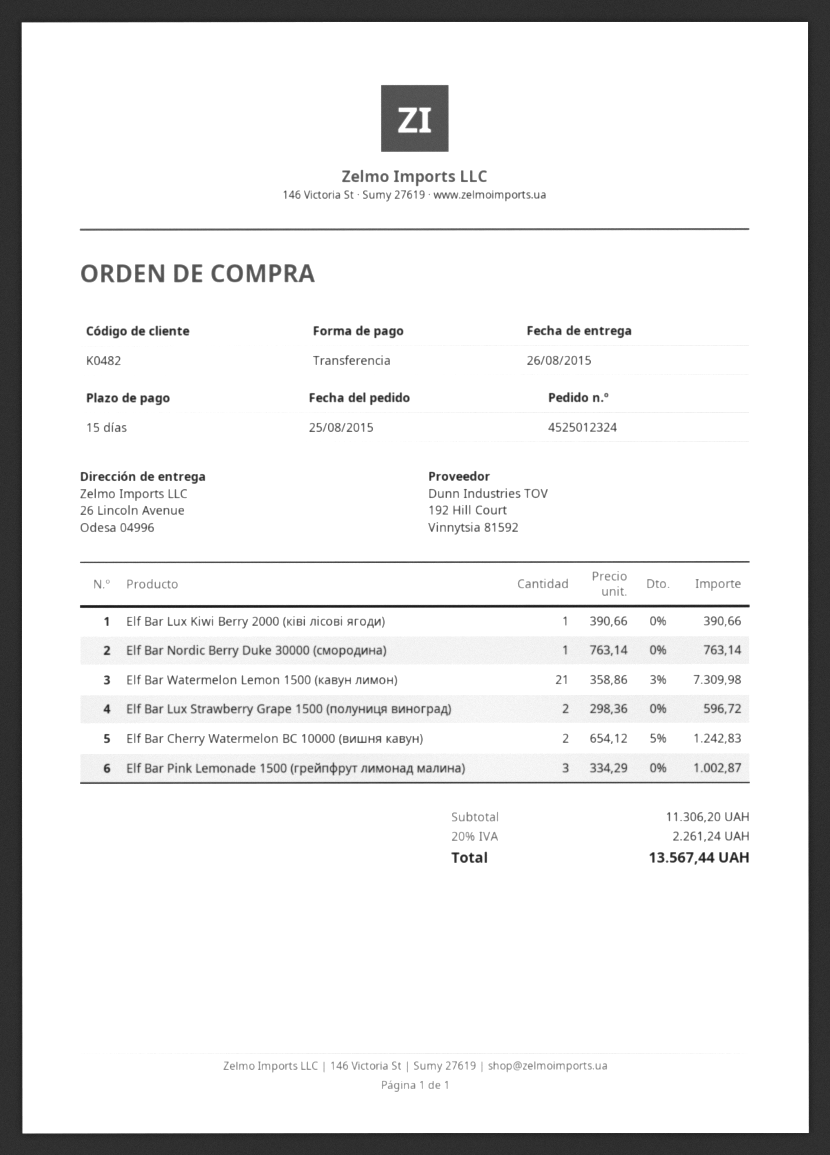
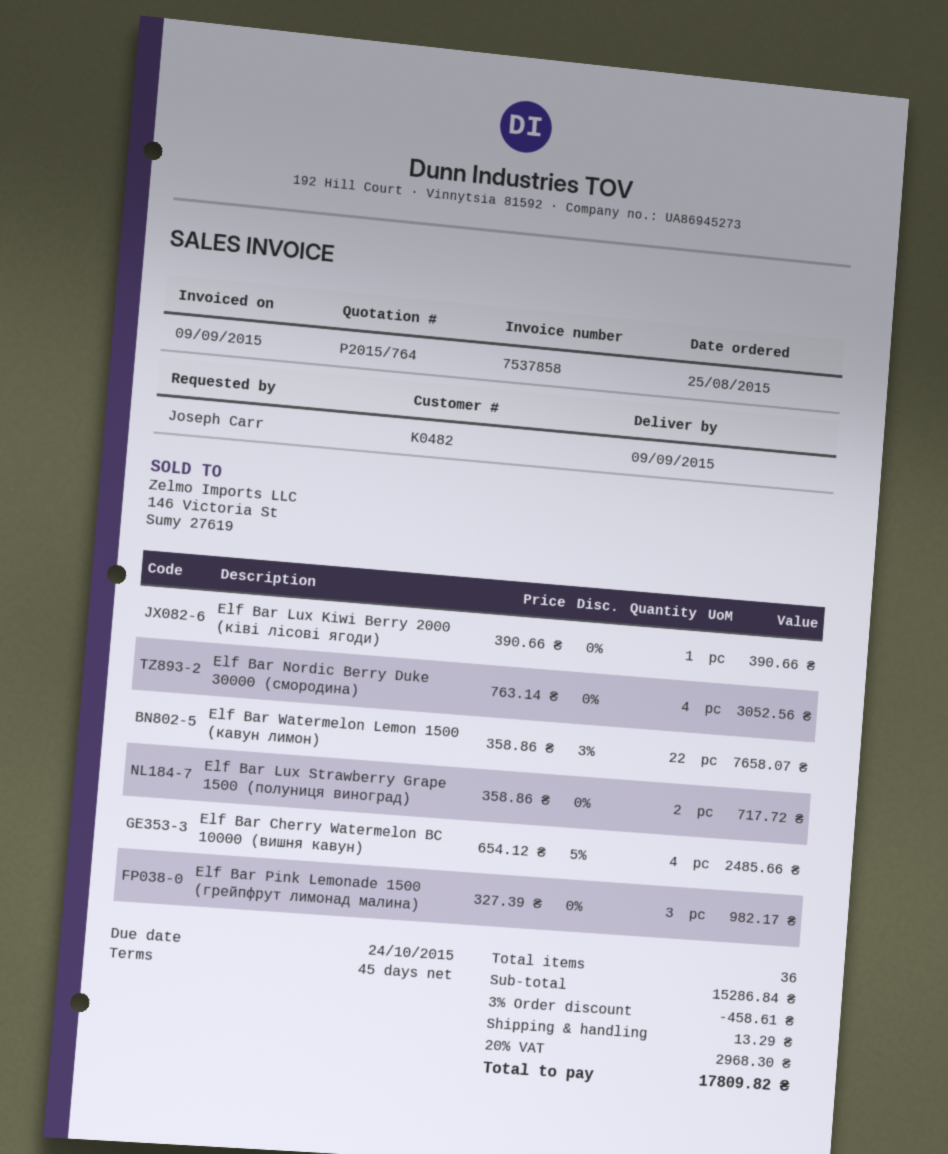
delivery date: 2015-08-26 -> 2015-09-09
payment terms: 15 days -> 45 days
Elf Bar Nordic Berry Duke 30000 (смородина): 1 x 763.14 = 763.14 -> 4 x 763.14 = 3052.56
Elf Bar Watermelon Lemon 1500 (кавун лимон): 21 x 358.86 - 3% = 7309.98 -> 22 x 358.86 - 3% = 7658.07
Elf Bar Lux Strawberry Grape 1500 (полуниця виноград): 2 x 298.36 = 596.72 -> 2 x 358.86 = 717.72
Elf Bar Cherry Watermelon BC 10000 (вишня кавун): 2 x 654.12 - 5% = 1242.83 -> 4 x 654.12 - 5% = 2485.66
Elf Bar Pink Lemonade 1500 (грейпфрут лимонад малина): 3 x 334.29 = 1002.87 -> 3 x 327.39 = 982.17
subtotal: 11306.20 -> 15286.84
discount: none -> 3% = 458.61
shipping: none -> 13.29
tax: 20% = 2261.24 -> 20% = 2968.30
total: 13567.44 -> 17809.82

